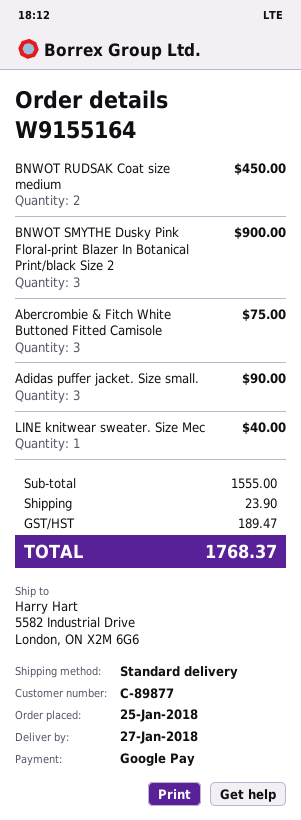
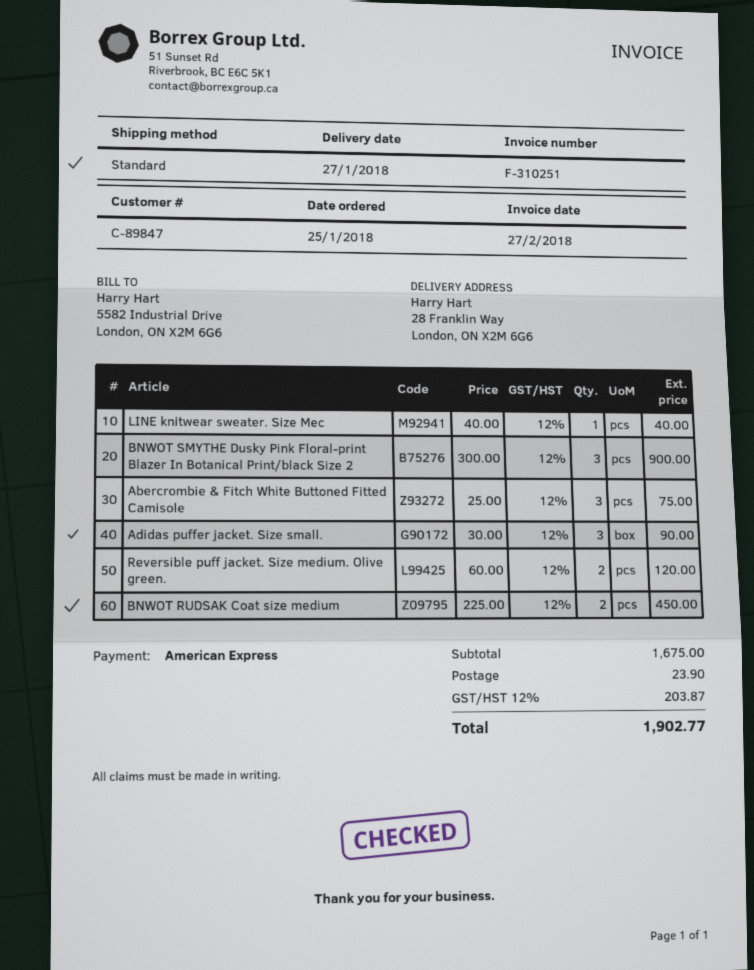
customer number: C-89877 -> C-89847
payment method: Google Pay -> American Express
ship to: 5582 Industrial Drive, London, ON X2M 6G6 -> 28 Franklin Way, London, ON X2M 6G6
Reversible puff jacket. Size medium. Olive green.: none -> 2 for 120.00
subtotal: 1555.00 -> 1675.00
tax: 189.47 -> 203.87
total: 1768.37 -> 1902.77

